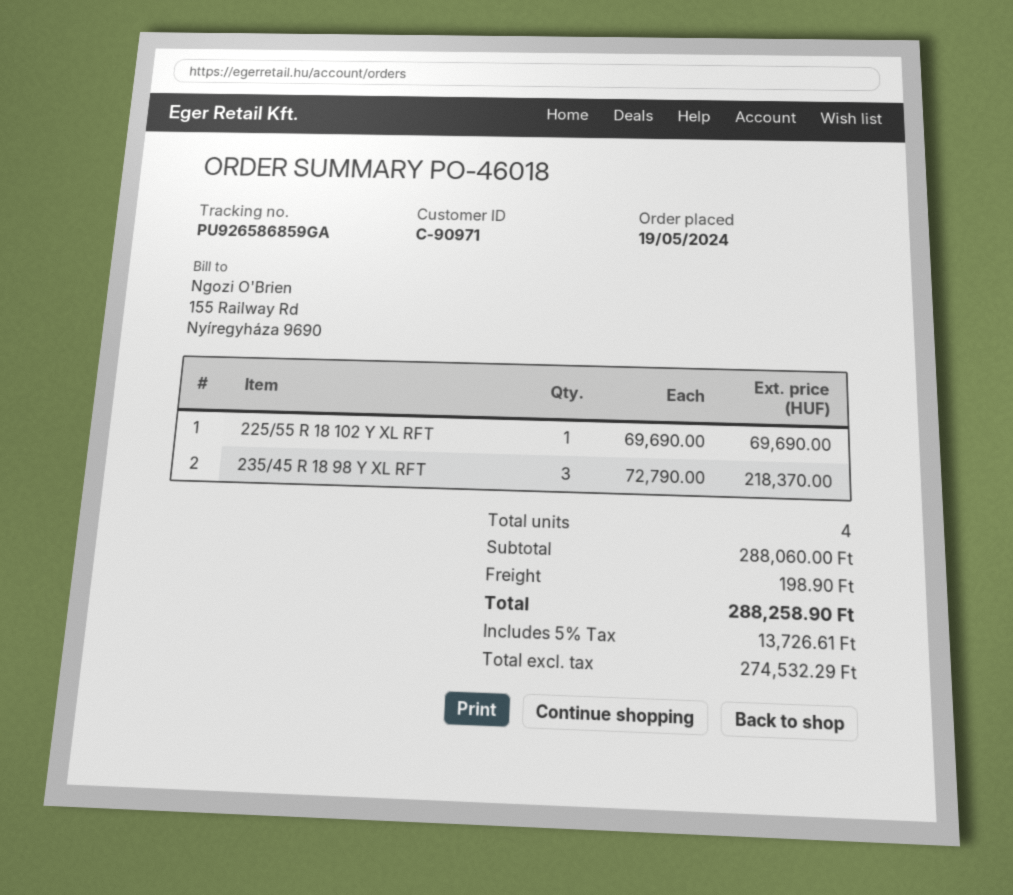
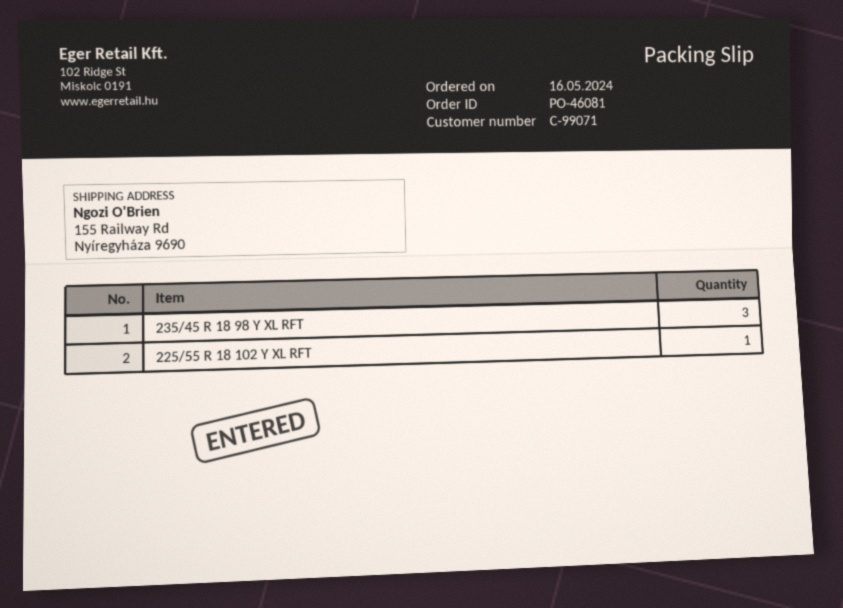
order number: PO-46018 -> PO-46081
order date: 2024-05-19 -> 2024-05-16
customer number: C-90971 -> C-99071

